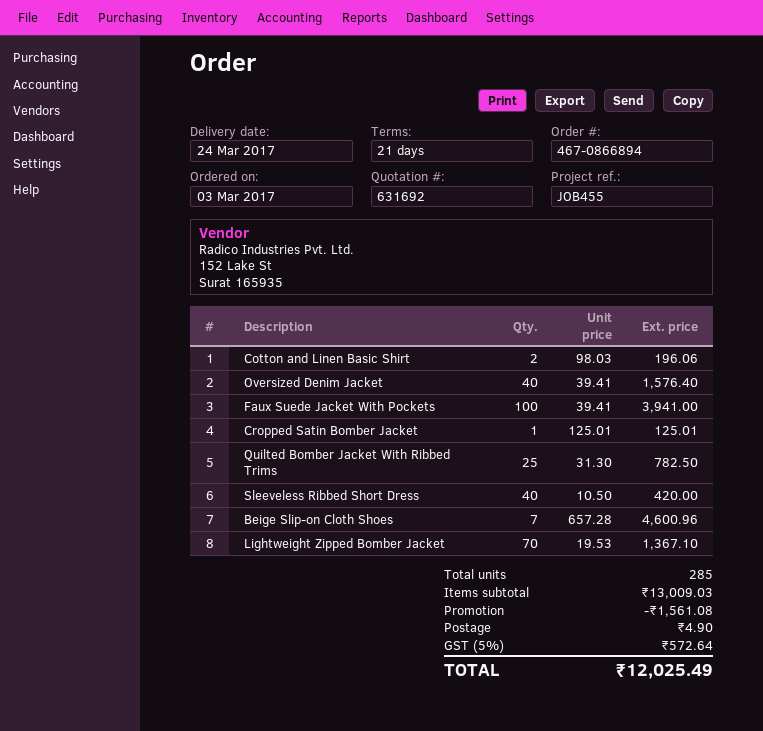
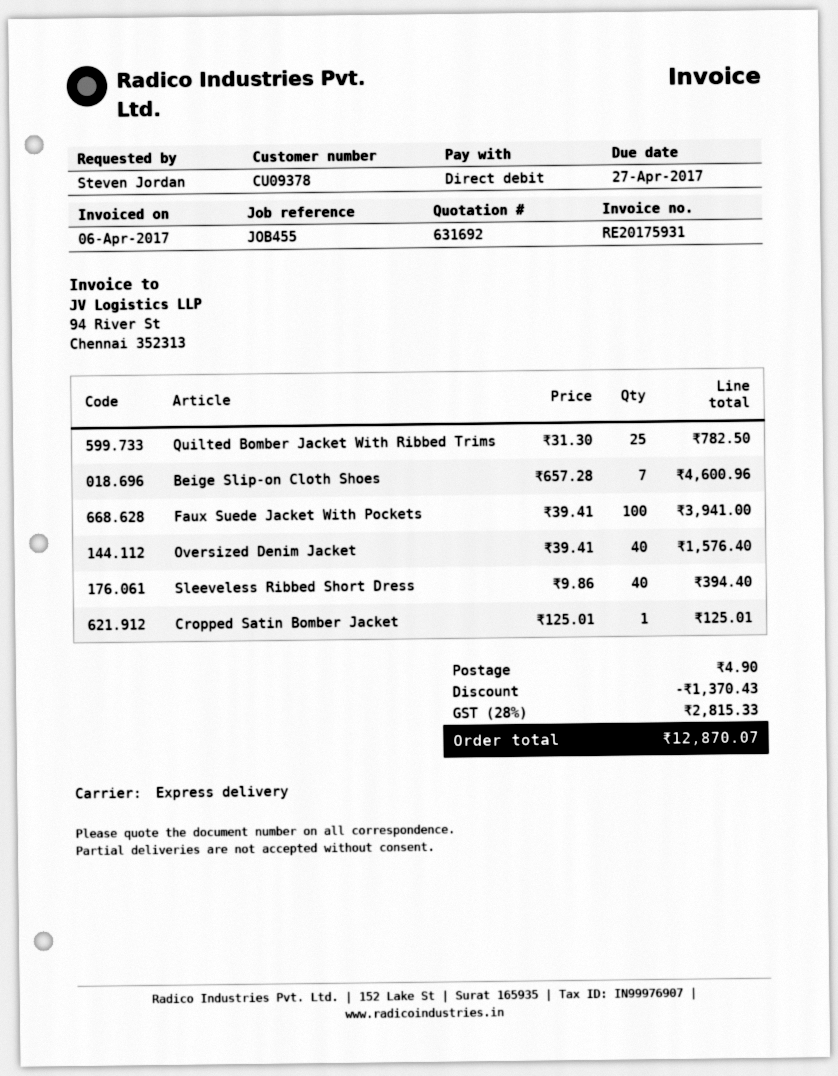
Cotton and Linen Basic Shirt: 2 x 98.03 = 196.06 -> none
Sleeveless Ribbed Short Dress: 40 x 10.50 = 420.00 -> 40 x 9.86 = 394.40
Lightweight Zipped Bomber Jacket: 70 x 19.53 = 1367.10 -> none
discount: 1561.08 -> 1370.43
tax: 5% = 572.64 -> 28% = 2815.33
total: 12025.49 -> 12870.07

